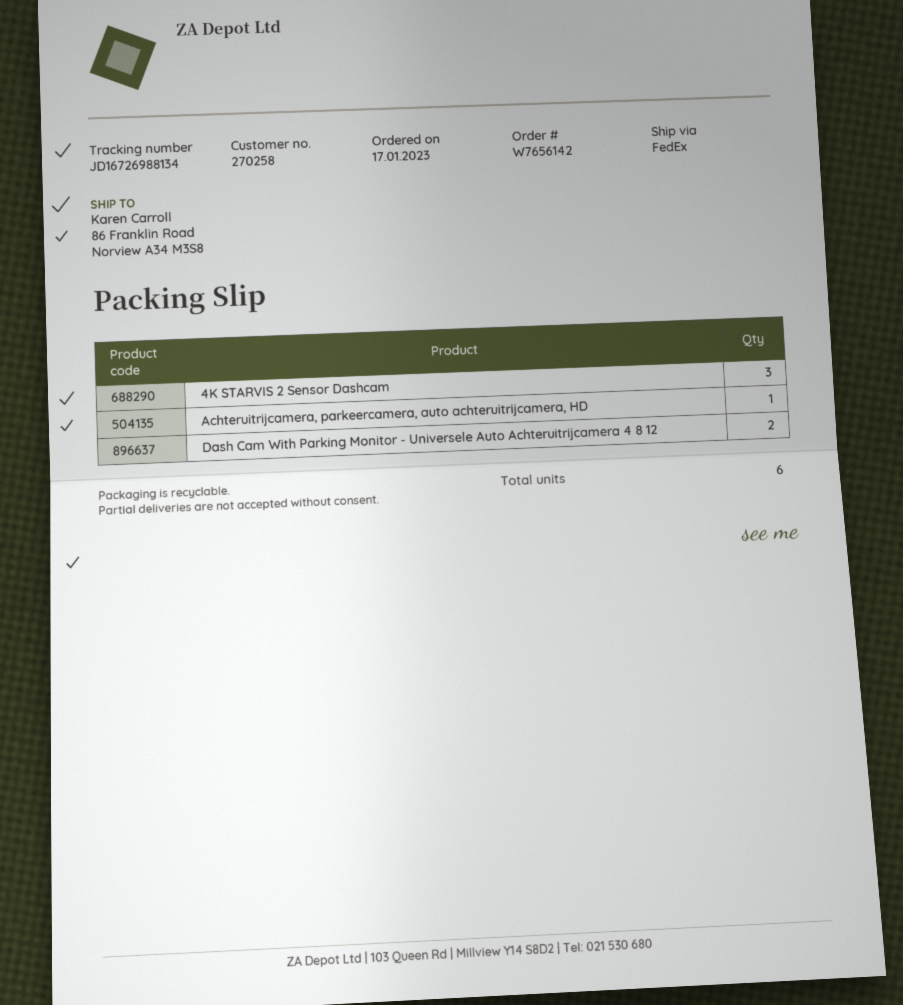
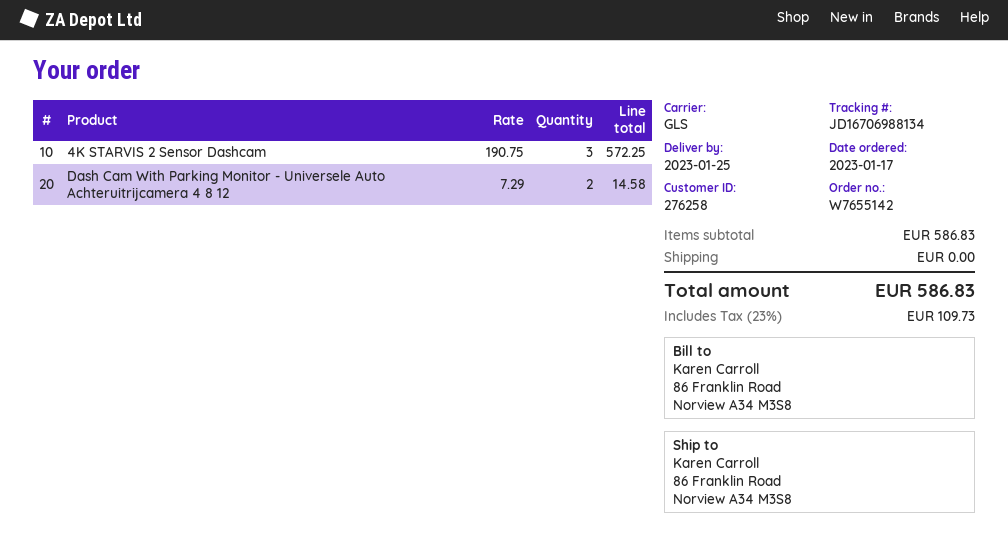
order number: W7656142 -> W7655142
customer number: 270258 -> 276258
shipping method: FedEx -> GLS
tracking number: JD16726988134 -> JD16706988134
Achteruitrijcamera, parkeercamera, auto achteruitrijcamera, HD: 1 -> none

